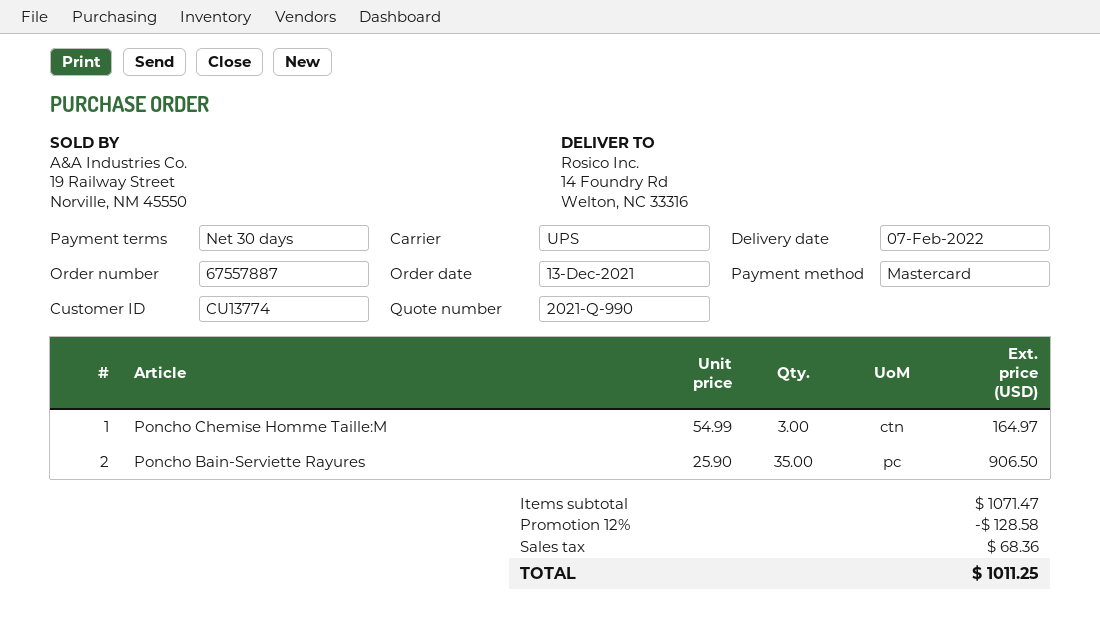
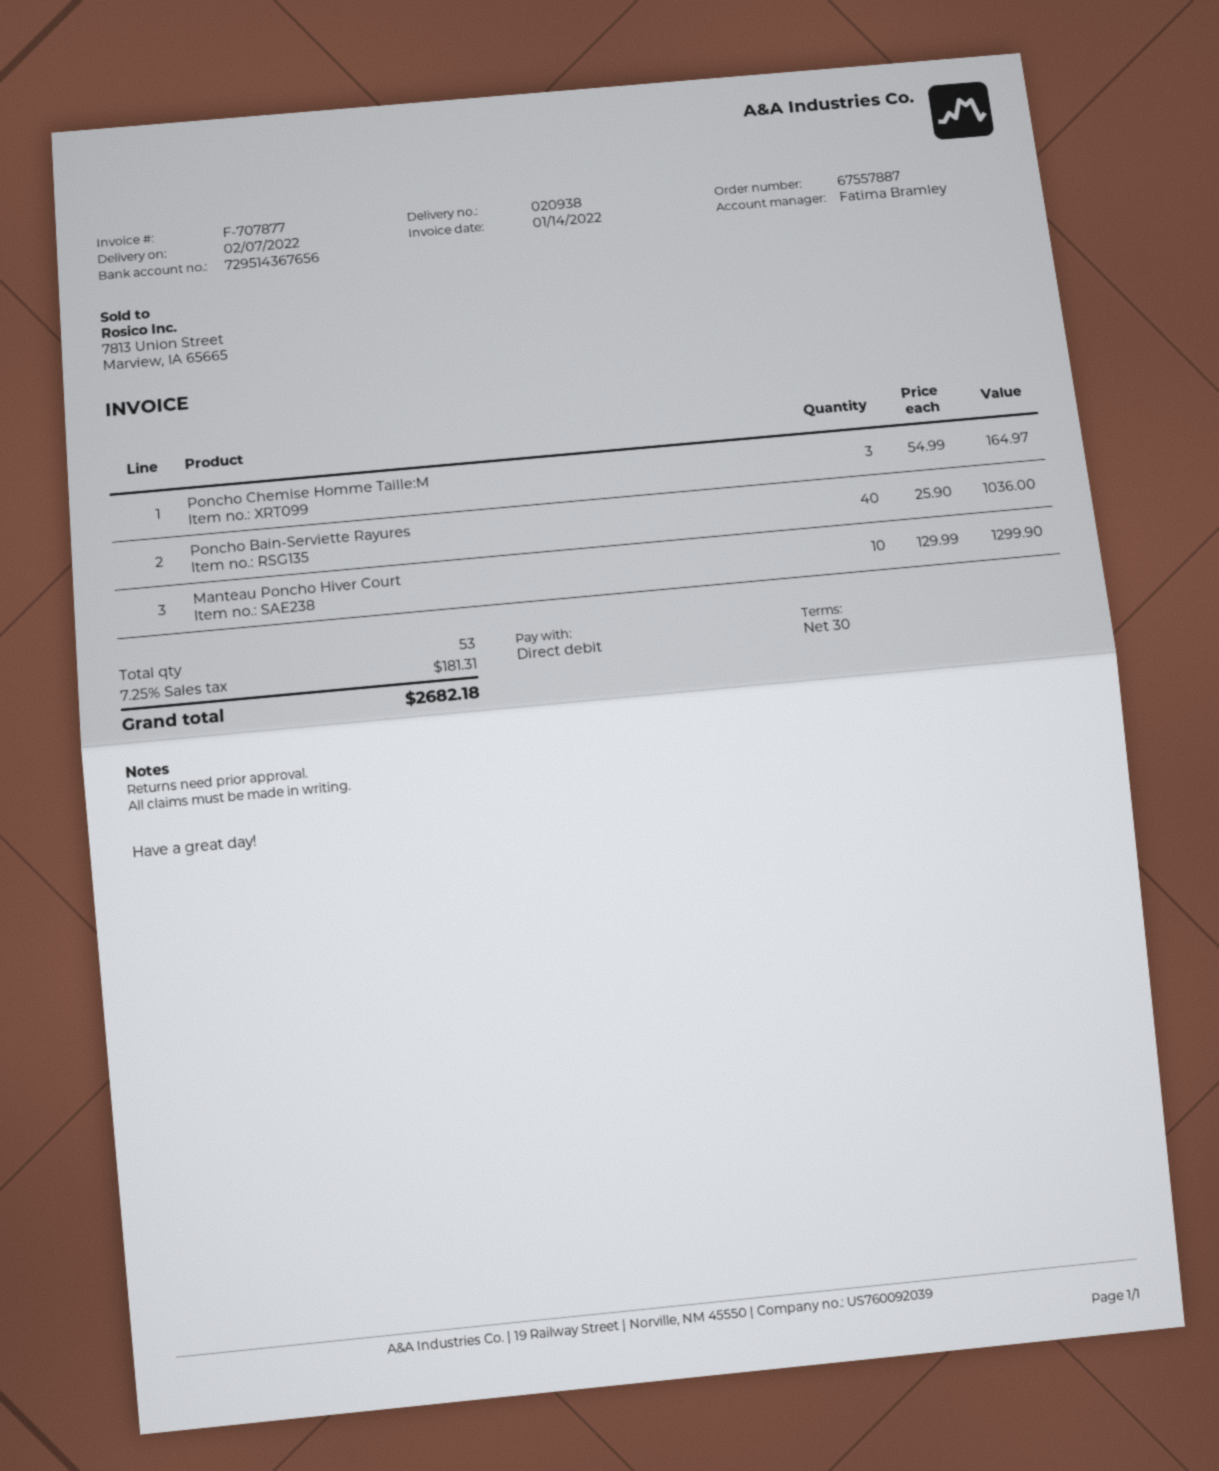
payment method: Mastercard -> direct debit
Poncho Bain-Serviette Rayures: 35 x 25.90 = 906.50 -> 40 x 25.90 = 1036.00
Manteau Poncho Hiver Court: none -> 10 x 129.99 = 1299.90
discount: 12% = 128.58 -> none
tax: 68.36 -> 181.31
total: 1011.25 -> 2682.18

